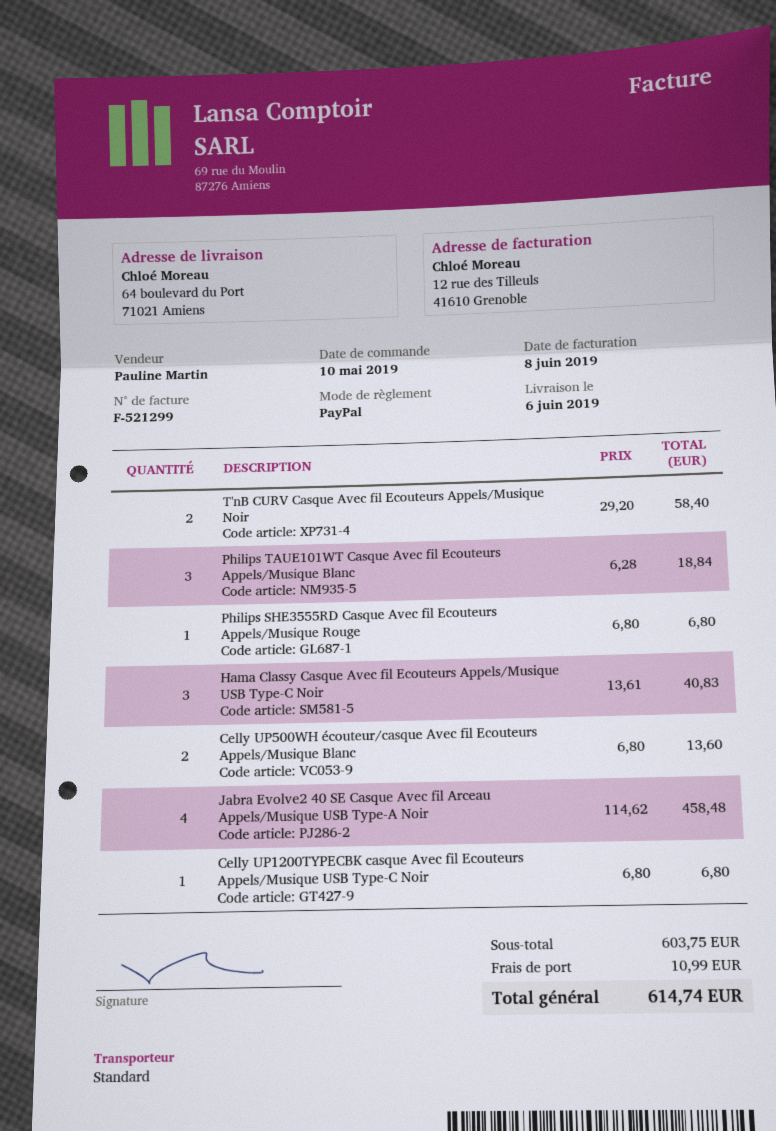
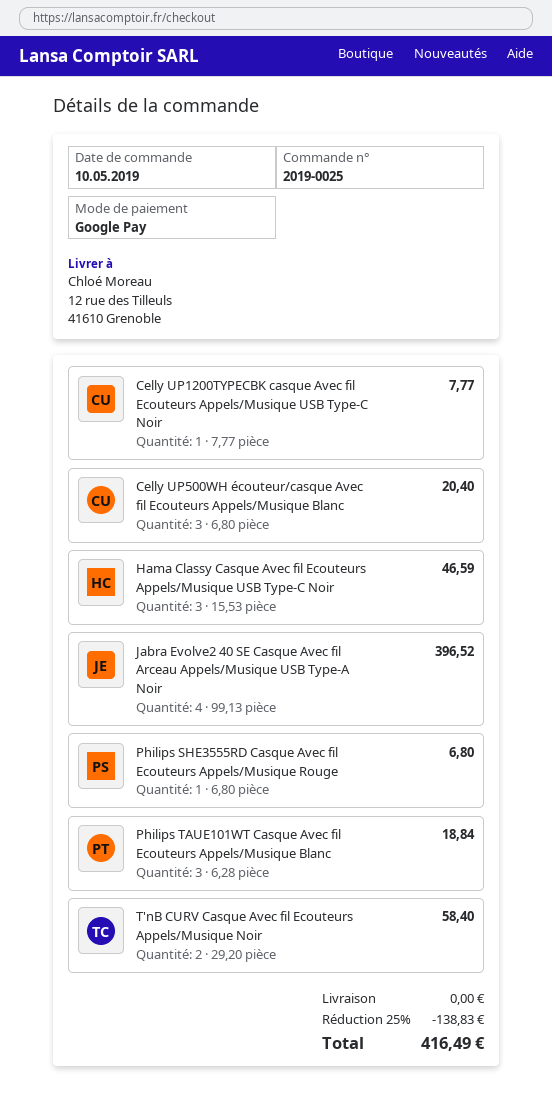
payment method: PayPal -> Google Pay
ship to: 64 boulevard du Port, 71021 Amiens -> 12 rue des Tilleuls, 41610 Grenoble
Hama Classy Casque Avec fil Ecouteurs Appels/Musique USB Type-C Noir: 3 x 13.61 = 40.83 -> 3 x 15.53 = 46.59
Celly UP500WH écouteur/casque Avec fil Ecouteurs Appels/Musique Blanc: 2 x 6.80 = 13.60 -> 3 x 6.80 = 20.40
Jabra Evolve2 40 SE Casque Avec fil Arceau Appels/Musique USB Type-A Noir: 4 x 114.62 = 458.48 -> 4 x 99.13 = 396.52
Celly UP1200TYPECBK casque Avec fil Ecouteurs Appels/Musique USB Type-C Noir: 1 x 6.80 = 6.80 -> 1 x 7.77 = 7.77
discount: none -> 25% = 138.83
shipping: 10.99 -> 0.00
total: 614.74 -> 416.49

